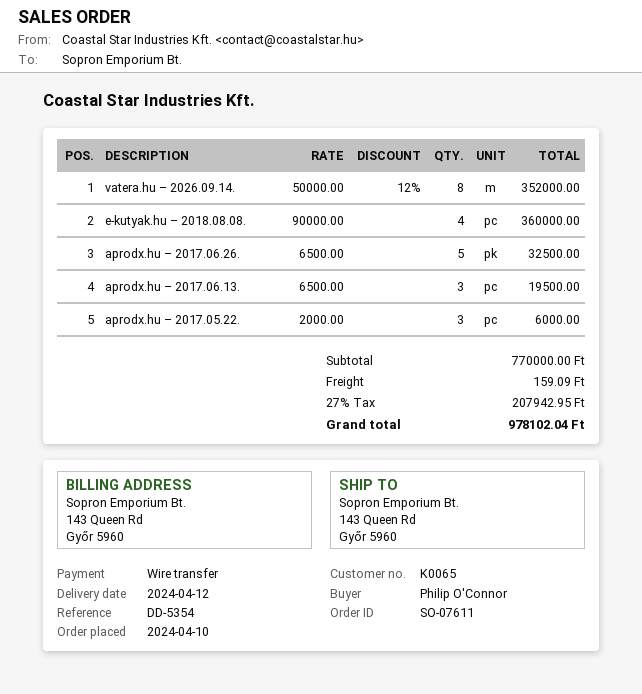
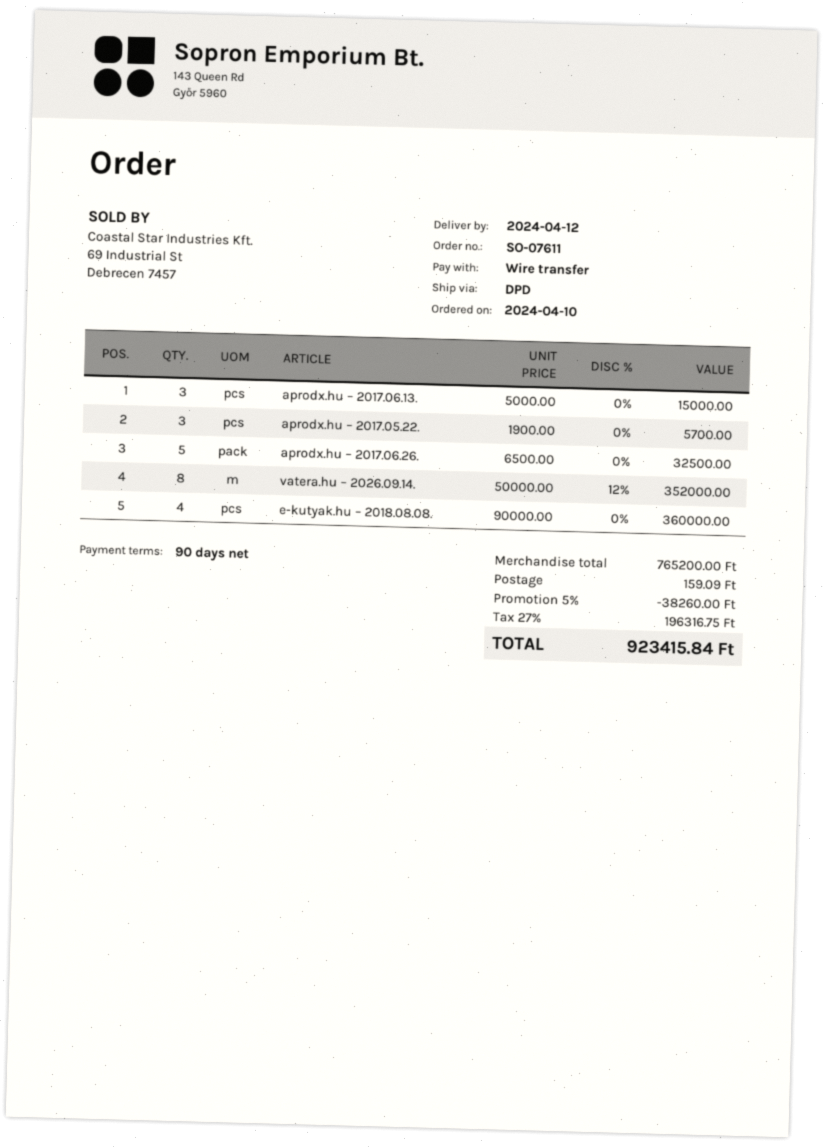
aprodx.hu – 2017.06.13.: 3 x 6500.00 = 19500.00 -> 3 x 5000.00 = 15000.00
aprodx.hu – 2017.05.22.: 3 x 2000.00 = 6000.00 -> 3 x 1900.00 = 5700.00
subtotal: 770000.00 -> 765200.00
discount: none -> 5% = 38260.00
tax: 27% = 207942.95 -> 27% = 196316.75
total: 978102.04 -> 923415.84

